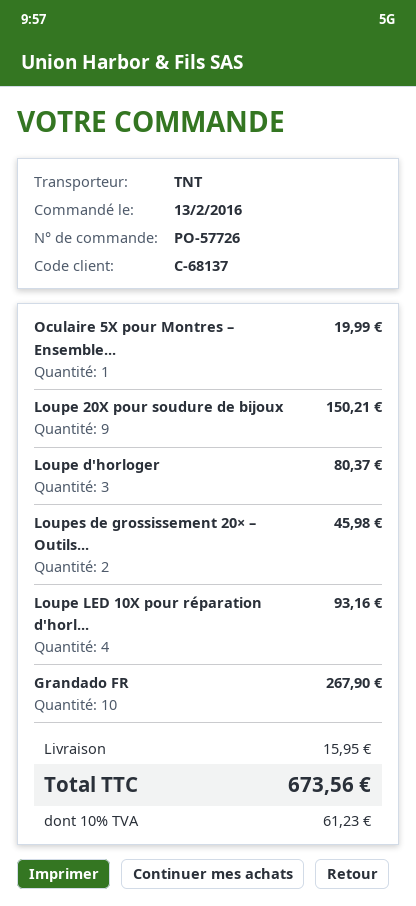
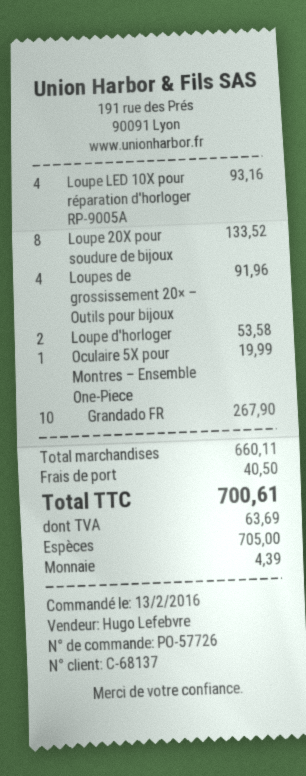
Loupe 20X pour soudure de bijoux: 9 for 150.21 -> 8 for 133.52
Loupe d'horloger: 3 for 80.37 -> 2 for 53.58
Loupes de grossissement 20× – Outils...: 2 for 45.98 -> 4 for 91.96
shipping: 15.95 -> 40.50
tax: 61.23 -> 63.69
total: 673.56 -> 700.61

